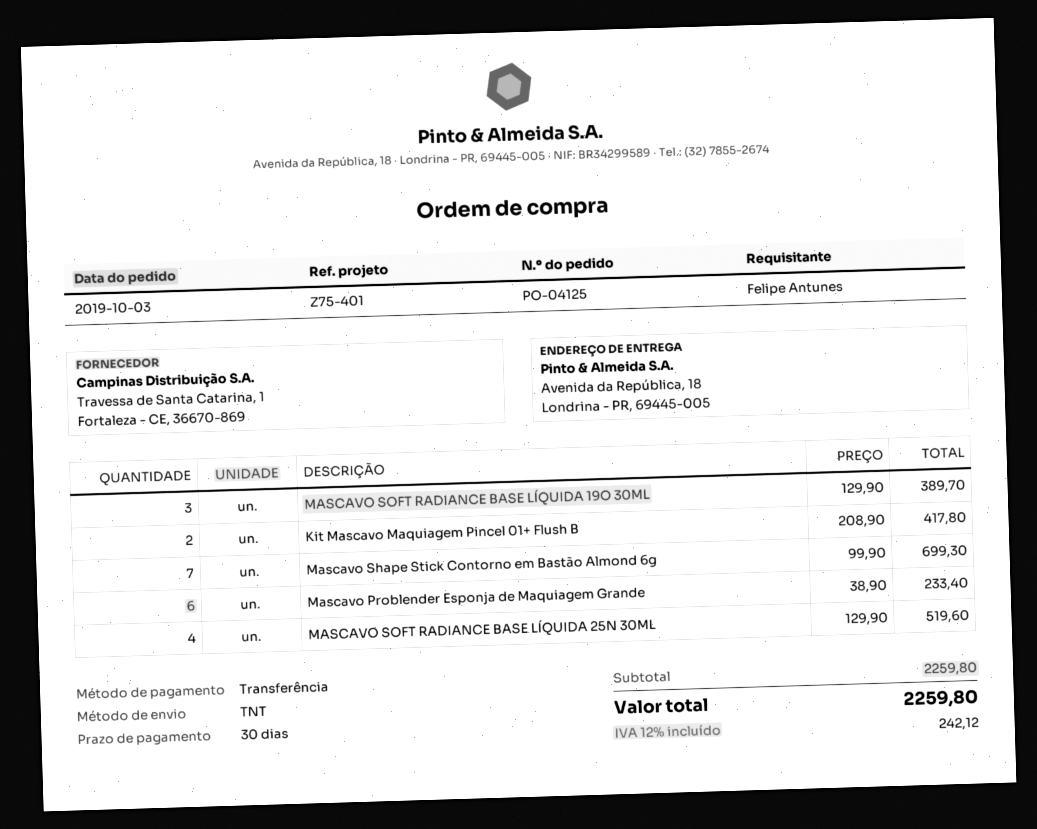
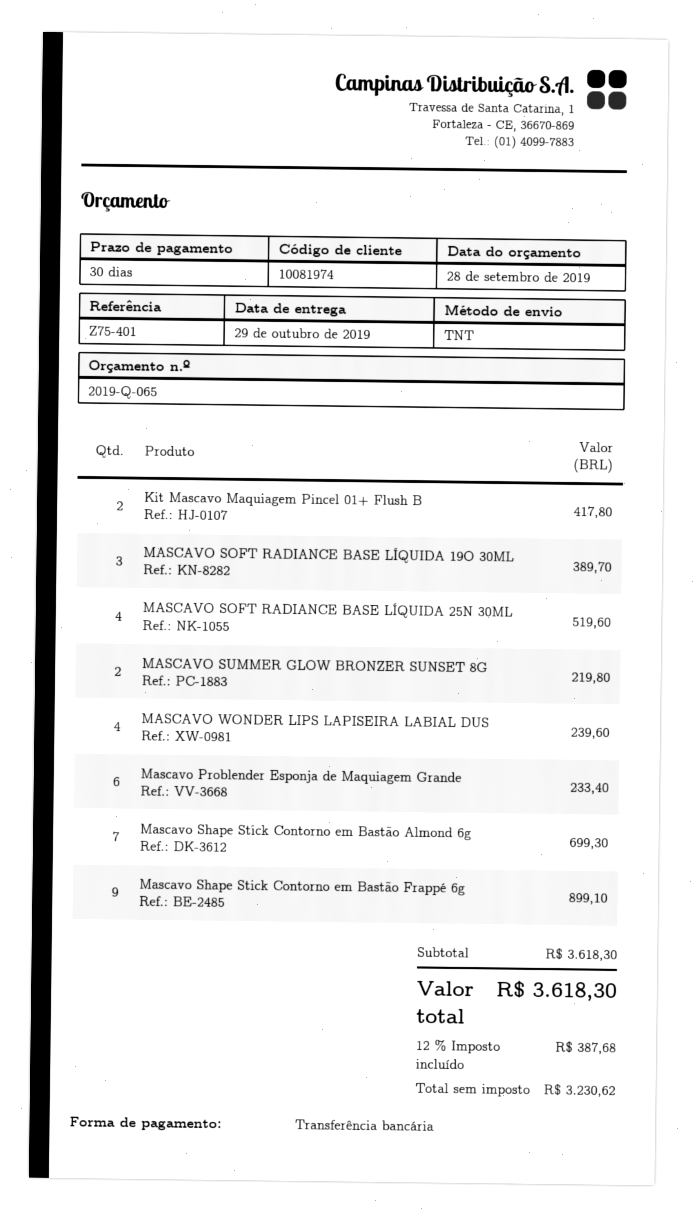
MASCAVO SUMMER GLOW BRONZER SUNSET 8G: none -> 2 for 219.80
MASCAVO WONDER LIPS LAPISEIRA LABIAL DUS: none -> 4 for 239.60
Mascavo Shape Stick Contorno em Bastão Frappé 6g: none -> 9 for 899.10
subtotal: 2259.80 -> 3618.30
tax: 12% = 242.12 -> 12% = 387.68
total: 2259.80 -> 3618.30

